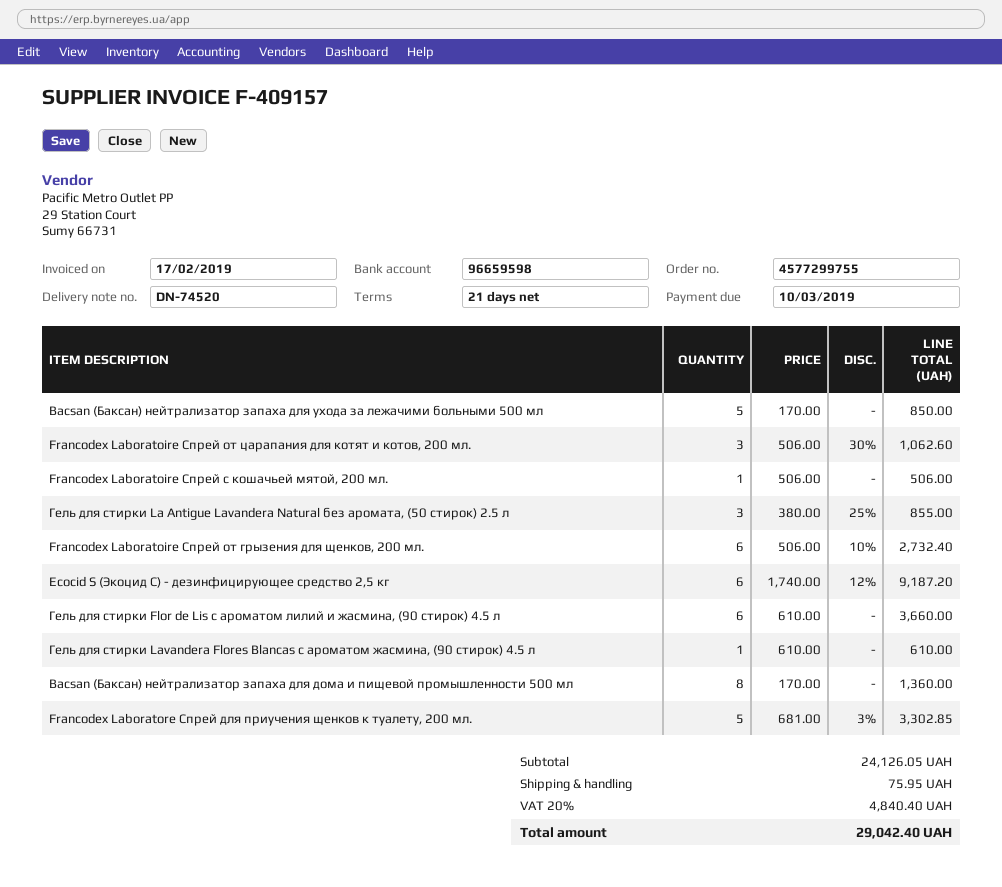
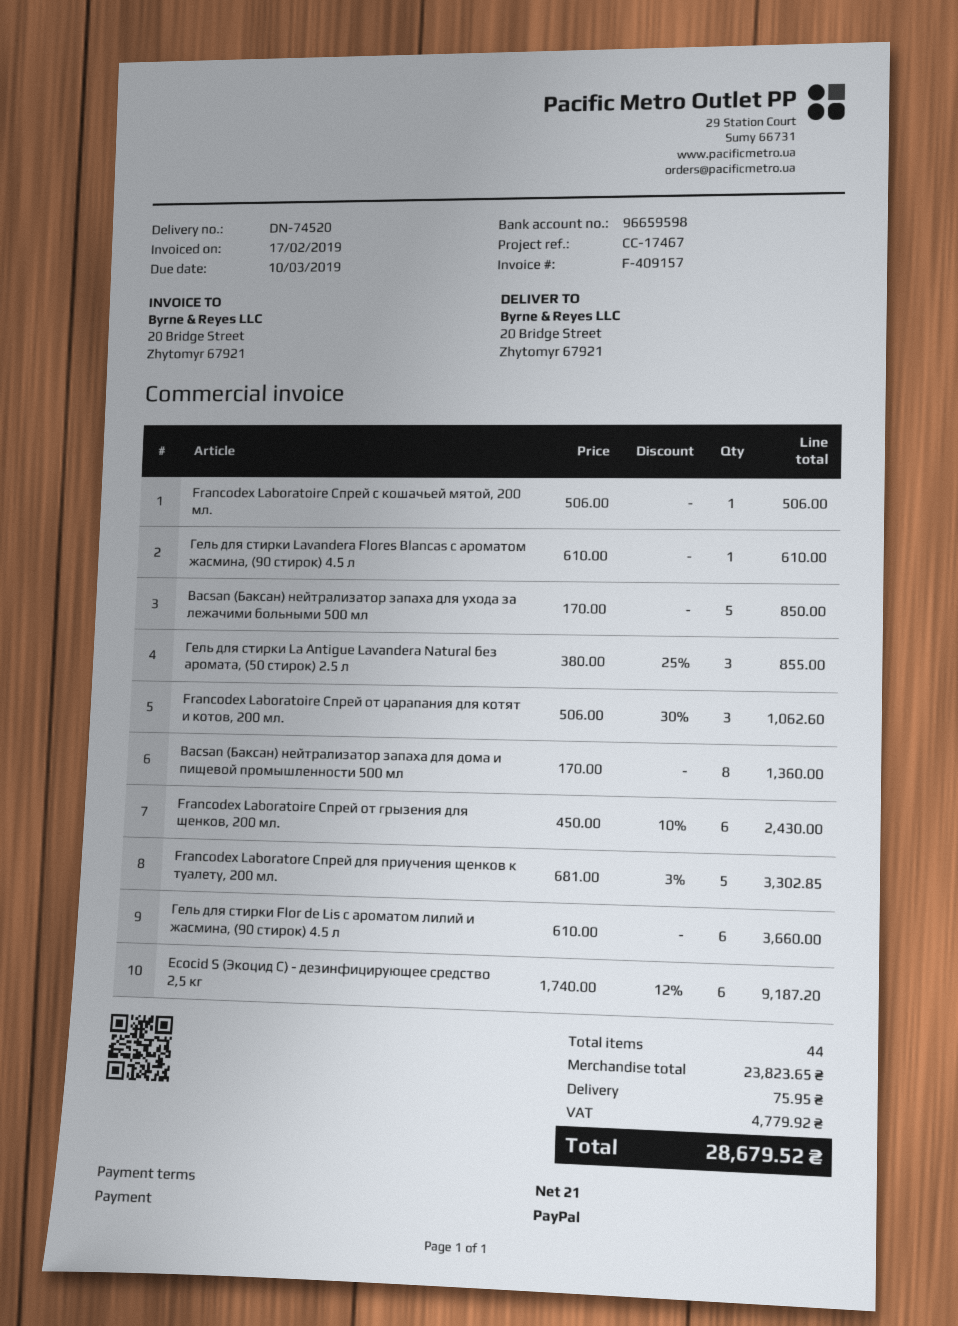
Francodex Laboratoire Спрей от грызения для щенков, 200 мл.: 6 x 506.00 - 10% = 2732.40 -> 6 x 450.00 - 10% = 2430.00
subtotal: 24126.05 -> 23823.65
tax: 4840.40 -> 4779.92
total: 29042.40 -> 28679.52

